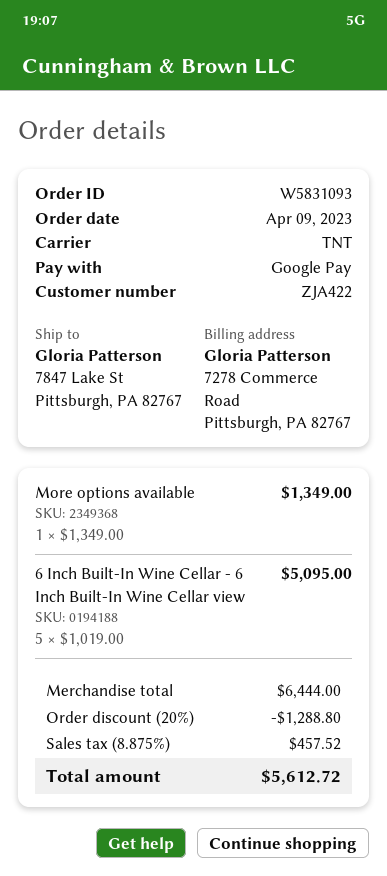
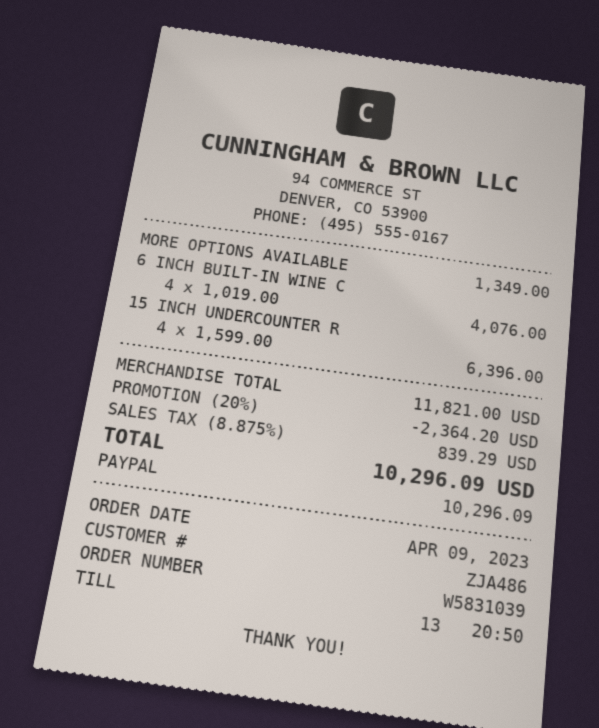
order number: W5831093 -> W5831039
customer number: ZJA422 -> ZJA486
payment method: Google Pay -> PayPal
6 Inch Built-In Wine Cellar - 6 Inch Built-In Wine Cellar view: 5 x 1019.00 = 5095.00 -> 4 x 1019.00 = 4076.00
15 INCH UNDERCOUNTER R: none -> 4 x 1599.00 = 6396.00
subtotal: 6444.00 -> 11821.00
discount: 20% = 1288.80 -> 20% = 2364.20
tax: 8.875% = 457.52 -> 8.875% = 839.29
total: 5612.72 -> 10296.09

